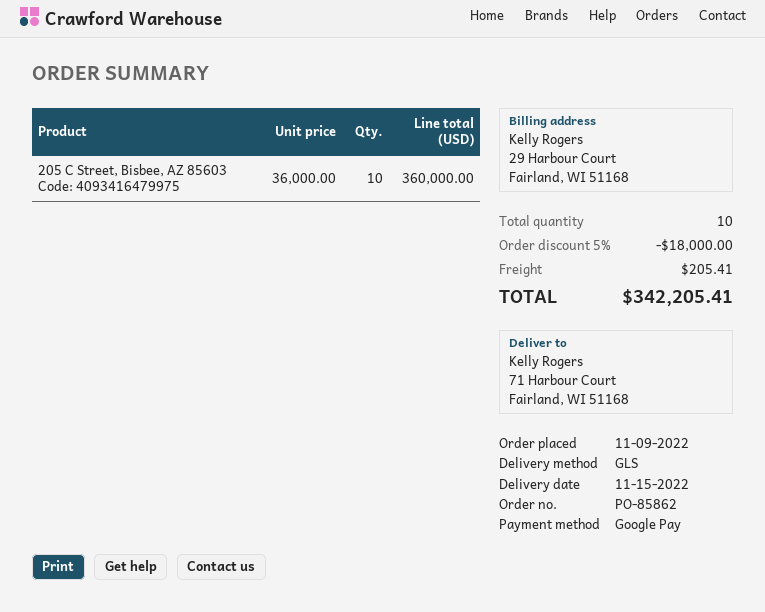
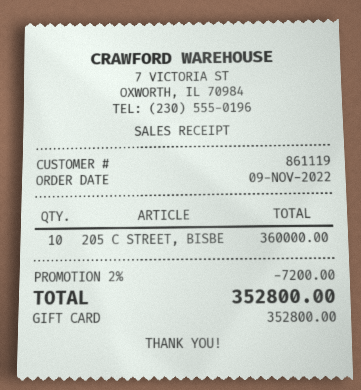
payment method: Google Pay -> gift card
discount: 5% = 18000.00 -> 2% = 7200.00
shipping: 205.41 -> none
total: 342205.41 -> 352800.00

